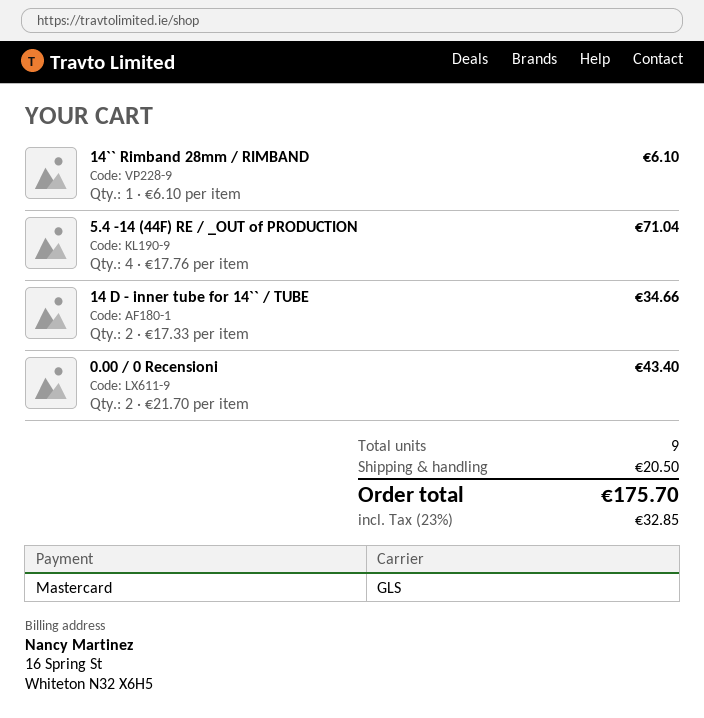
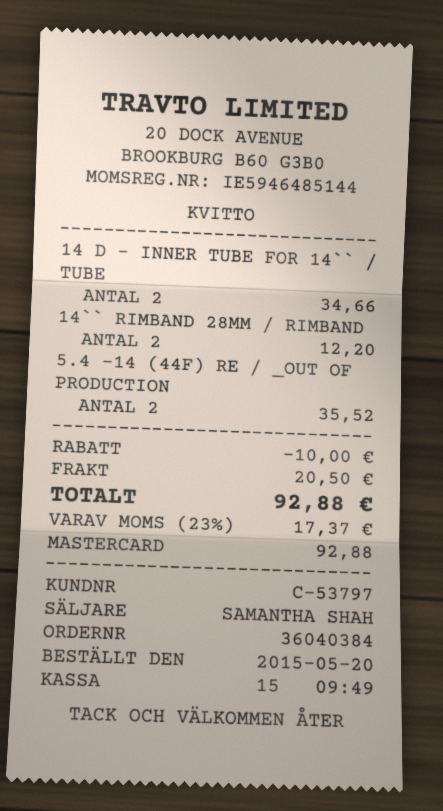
14`` Rimband 28mm / RIMBAND: 1 for 6.10 -> 2 for 12.20
5.4 -14 (44F) RE / _OUT of PRODUCTION: 4 for 71.04 -> 2 for 35.52
0.00 / 0 Recensioni: 2 for 43.40 -> none
discount: none -> 10.00
tax: 23% = 32.85 -> 23% = 17.37
total: 175.70 -> 92.88

